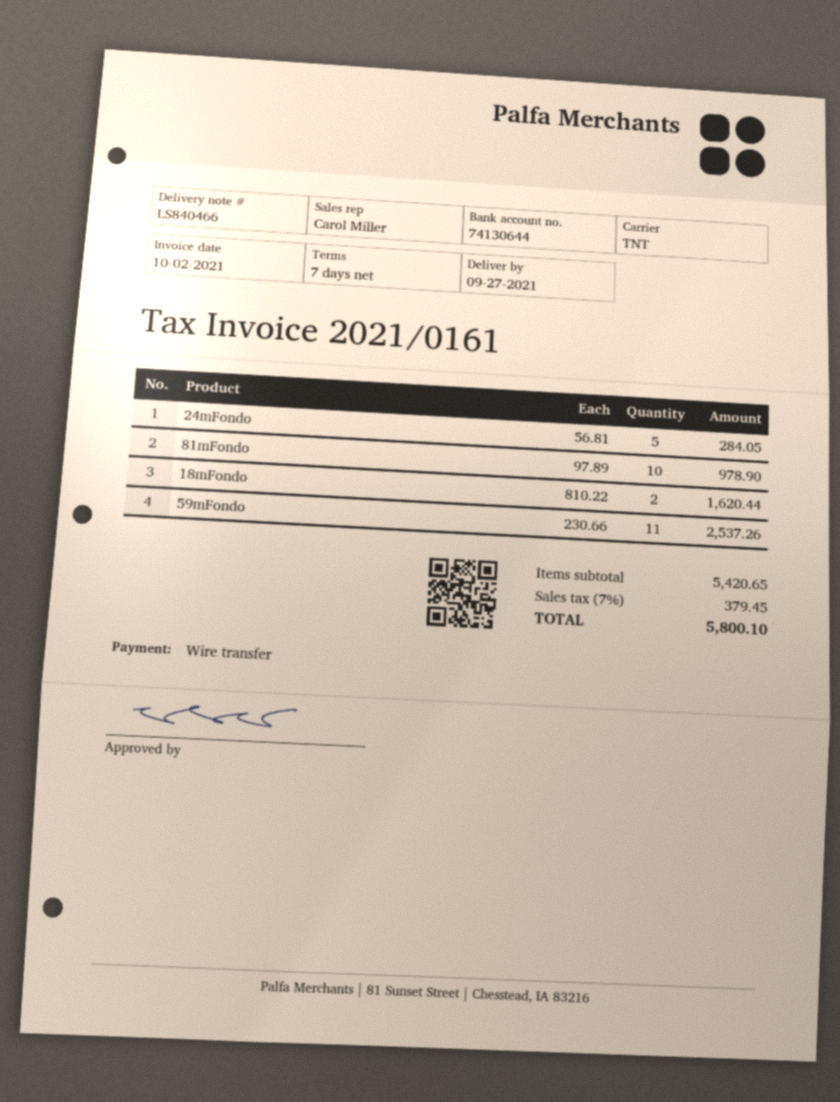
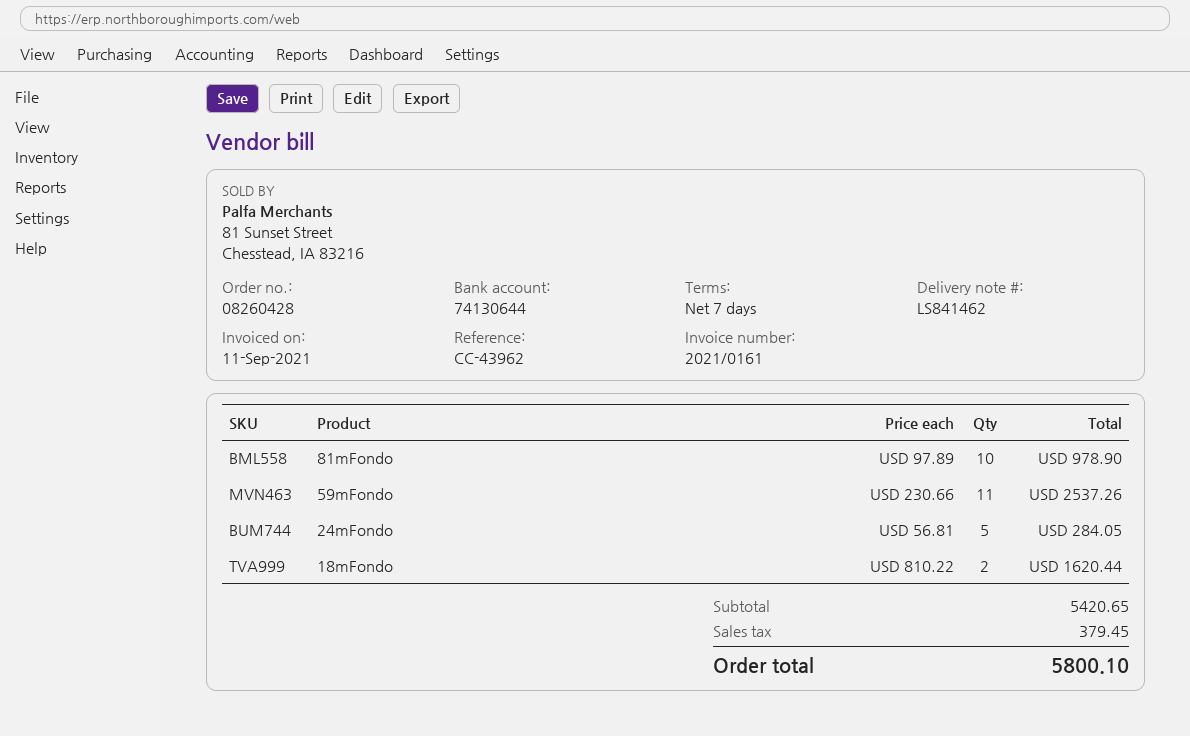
delivery note number: LS840466 -> LS841462
invoice date: 2021-10-02 -> 2021-09-11

